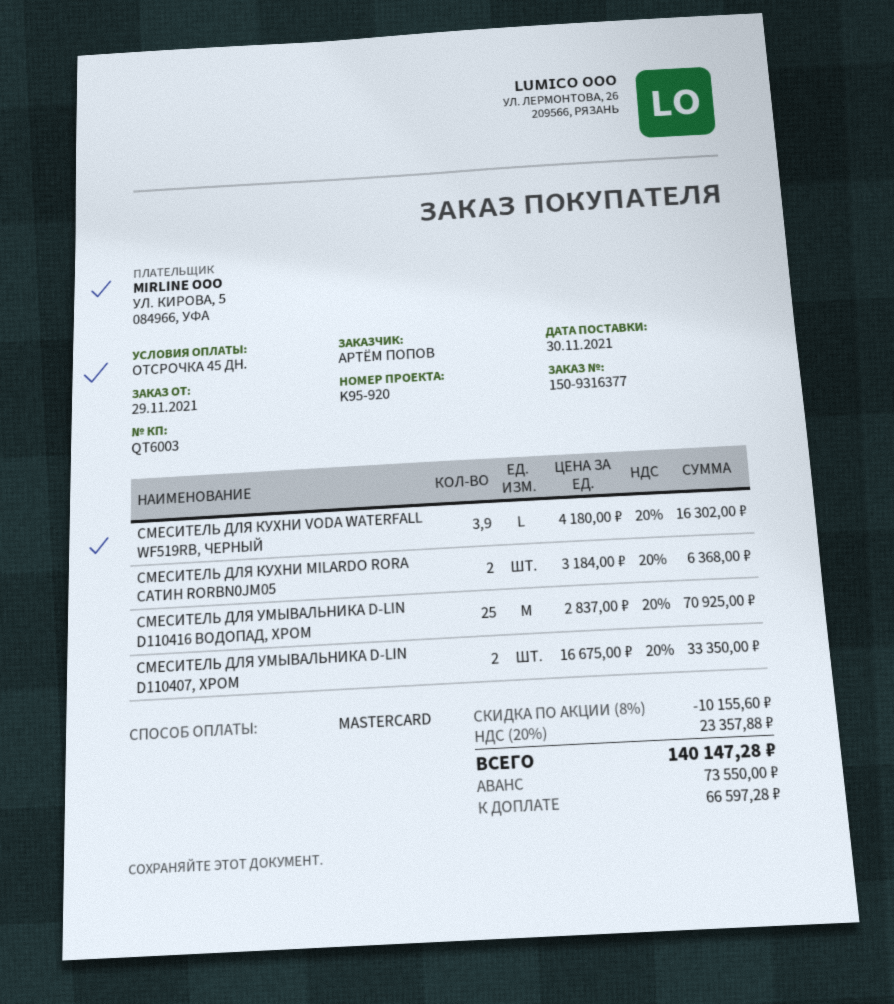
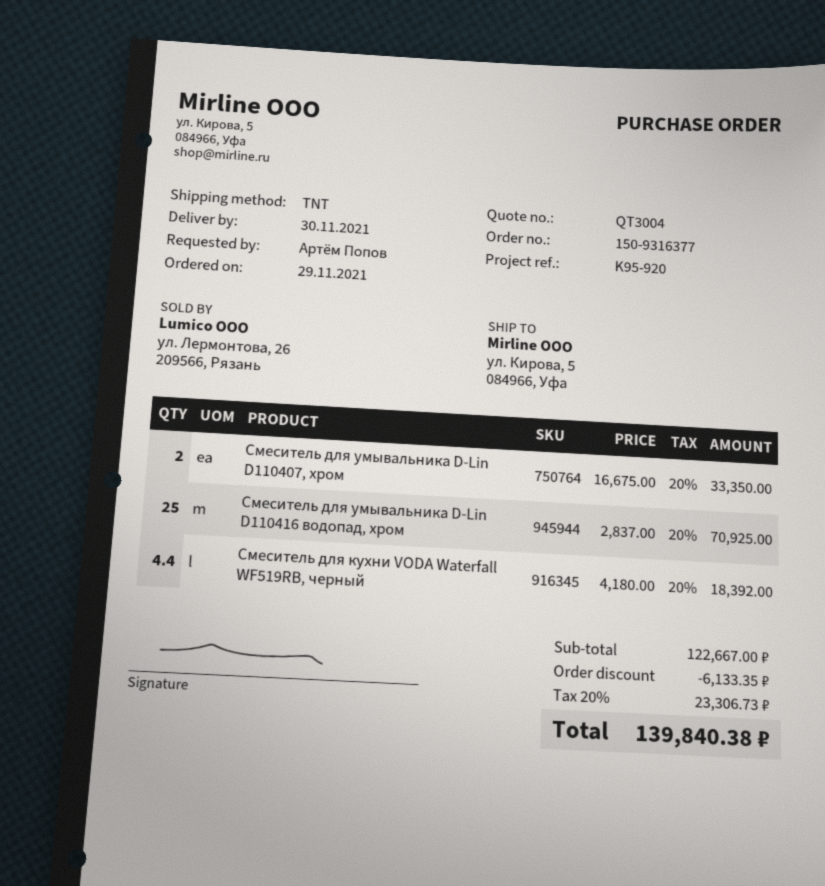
quote number: QT6003 -> QT3004
СМЕСИТЕЛЬ ДЛЯ КУХНИ VODA WATERFALL WF519RB, ЧЕРНЫЙ: 3.9 x 4180.00 = 16302.00 -> 4.4 x 4180.00 = 18392.00
СМЕСИТЕЛЬ ДЛЯ КУХНИ MILARDO RORA САТИН RORBN0JM05: 2 x 3184.00 = 6368.00 -> none
discount: 10155.60 -> 6133.35
tax: 20% = 23357.88 -> 20% = 23306.73
total: 140147.28 -> 139840.38

